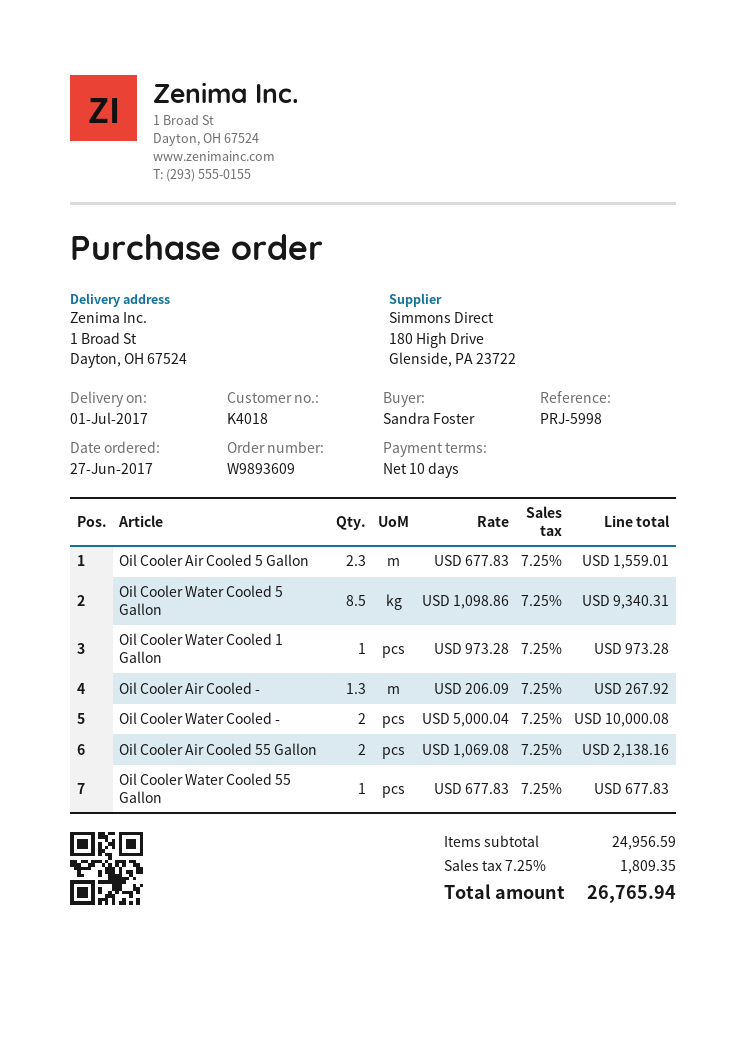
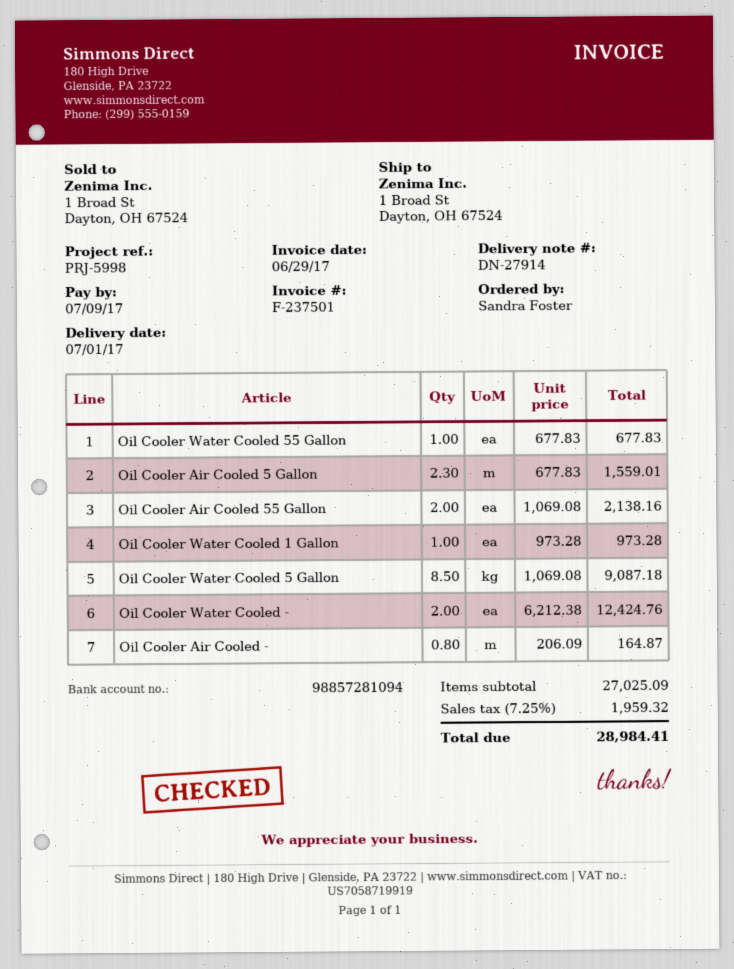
Oil Cooler Water Cooled 5 Gallon: 8.5 x 1098.86 = 9340.31 -> 8.5 x 1069.08 = 9087.18
Oil Cooler Air Cooled -: 1.3 x 206.09 = 267.92 -> 0.8 x 206.09 = 164.87
Oil Cooler Water Cooled -: 2 x 5000.04 = 10000.08 -> 2 x 6212.38 = 12424.76
subtotal: 24956.59 -> 27025.09
tax: 7.25% = 1809.35 -> 7.25% = 1959.32
total: 26765.94 -> 28984.41

